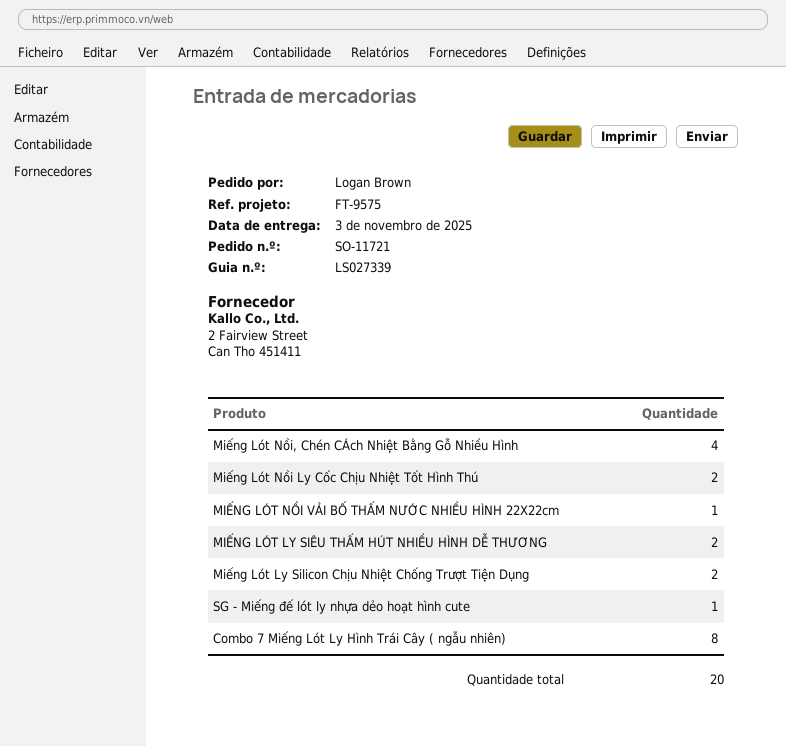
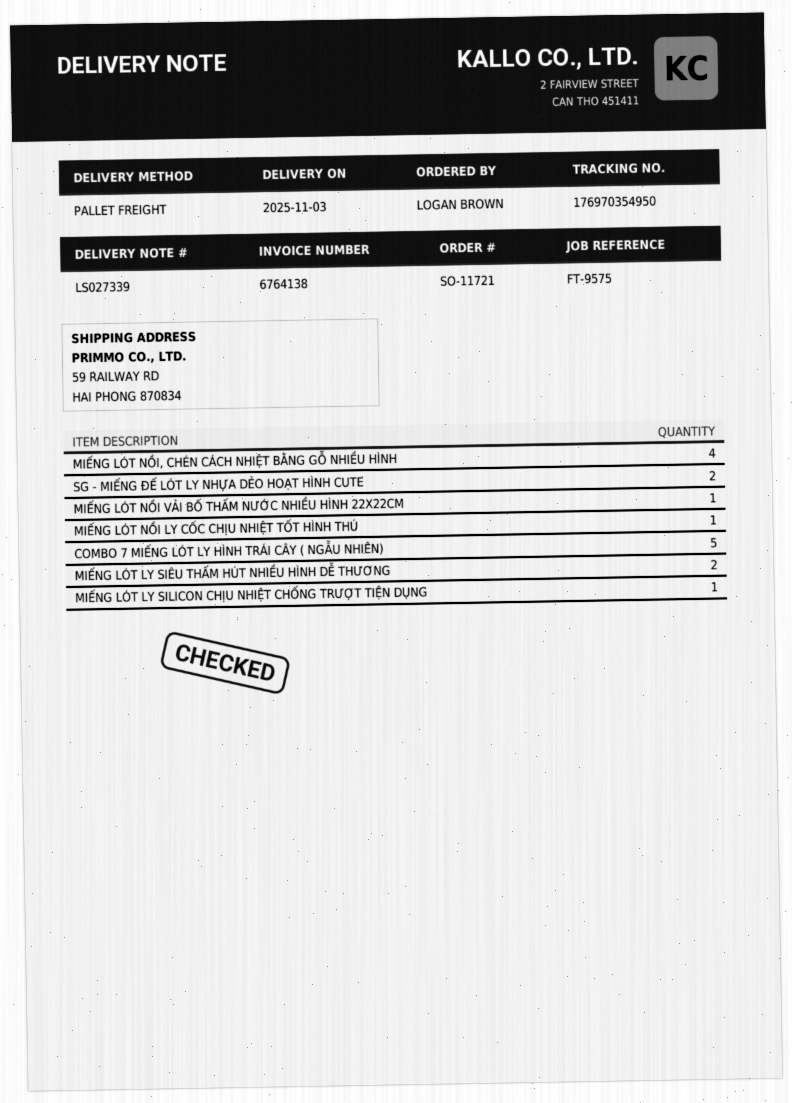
Miếng Lót Nồi Ly Cốc Chịu Nhiệt Tốt Hình Thú: 2 -> 1
Miếng Lót Ly Silicon Chịu Nhiệt Chống Trượt Tiện Dụng: 2 -> 1
SG - Miếng đế lót ly nhựa dẻo hoạt hình cute: 1 -> 2
Combo 7 Miếng Lót Ly Hình Trái Cây ( ngẫu nhiên): 8 -> 5

